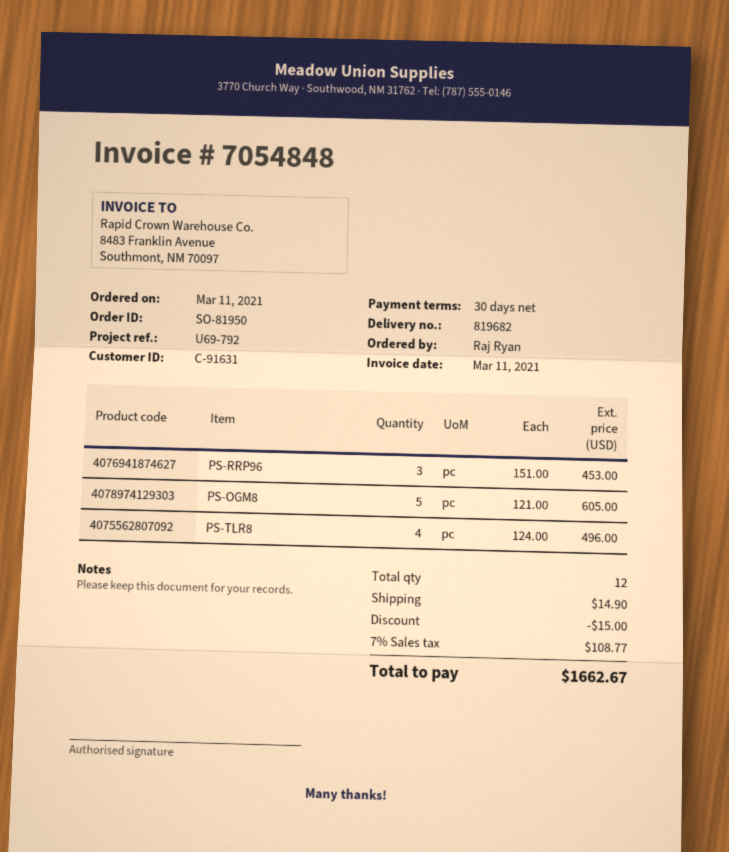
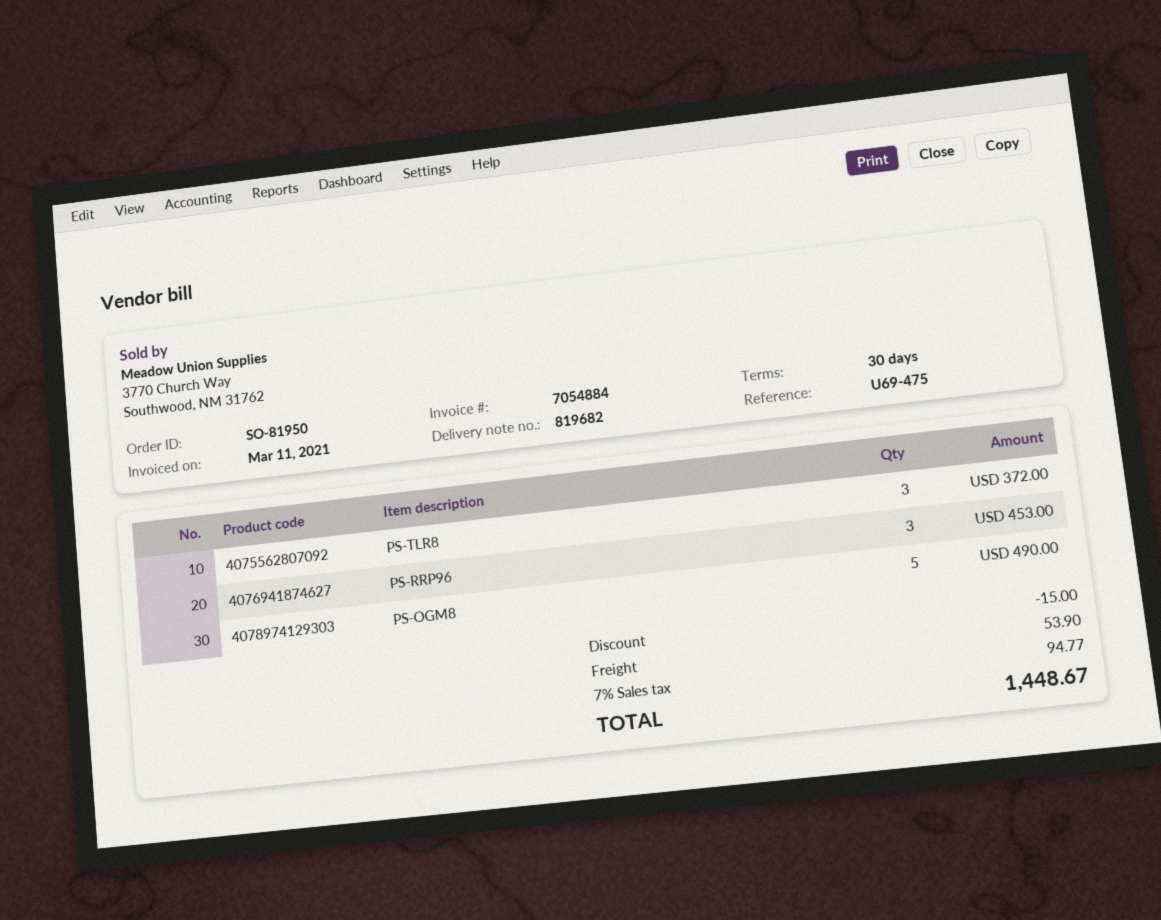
invoice number: 7054848 -> 7054884
reference: U69-792 -> U69-475
PS-OGM8: 5 for 605.00 -> 5 for 490.00
PS-TLR8: 4 for 496.00 -> 3 for 372.00
shipping: 14.90 -> 53.90
tax: 7% = 108.77 -> 7% = 94.77
total: 1662.67 -> 1448.67

